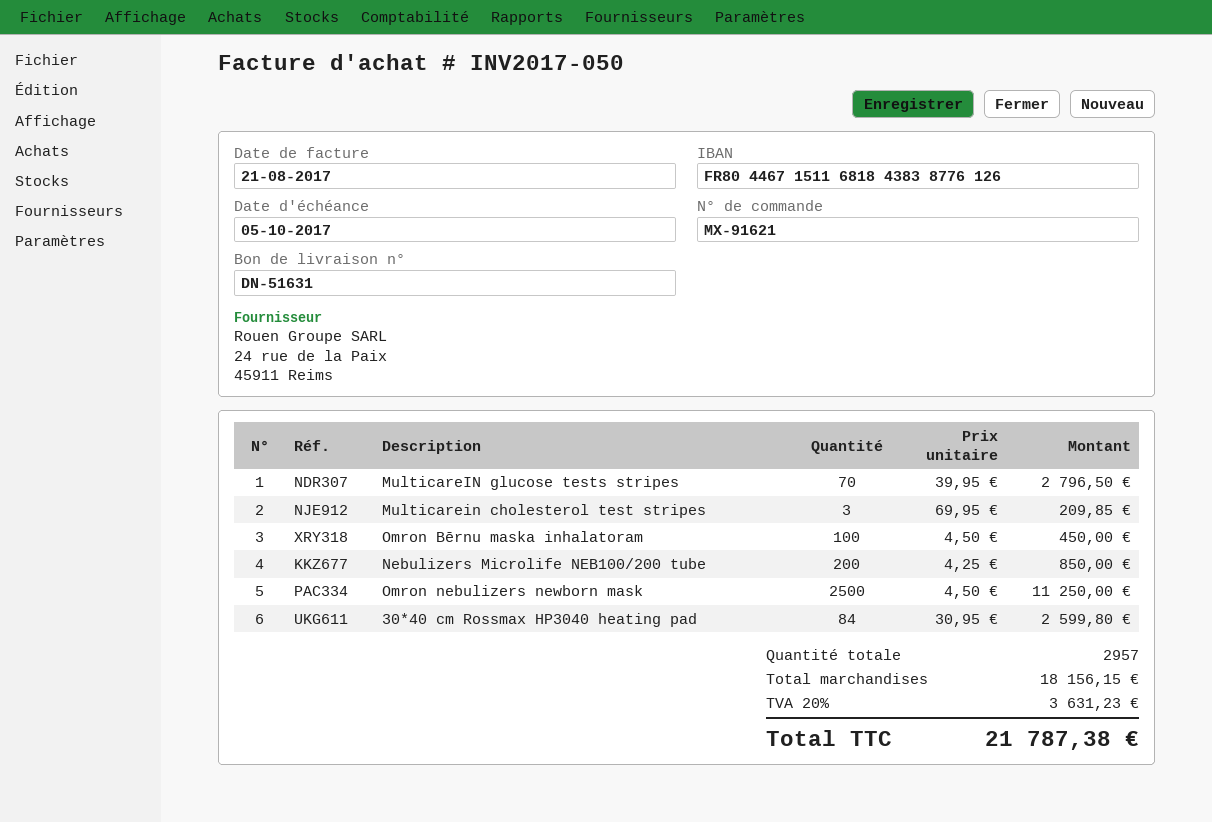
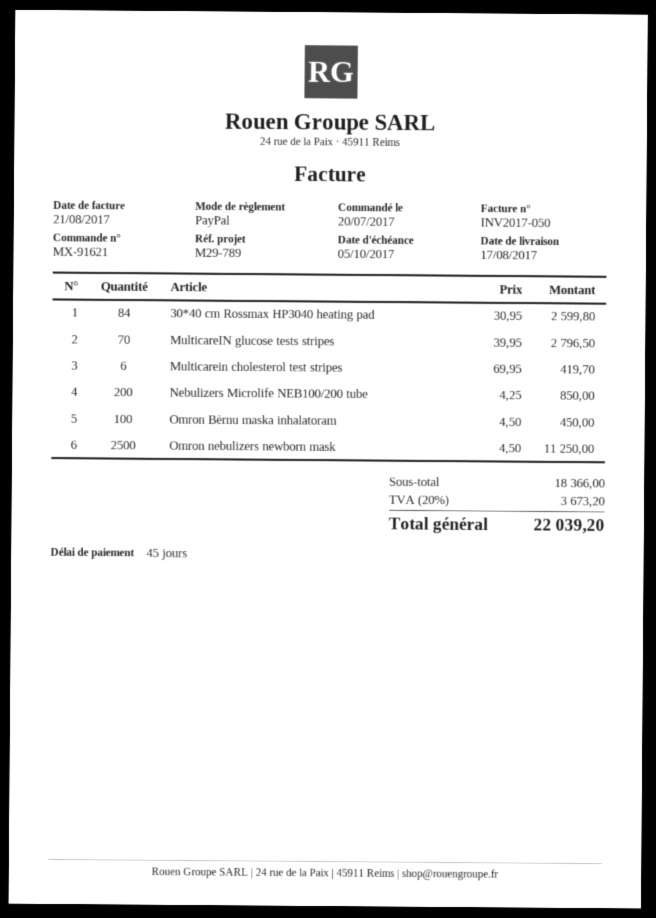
Multicarein cholesterol test stripes: 3 x 69.95 = 209.85 -> 6 x 69.95 = 419.70
subtotal: 18156.15 -> 18366.00
tax: 20% = 3631.23 -> 20% = 3673.20
total: 21787.38 -> 22039.20

